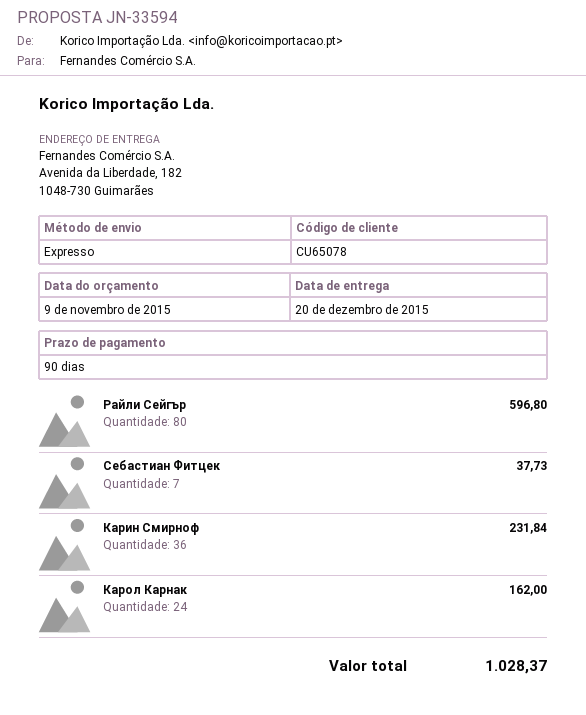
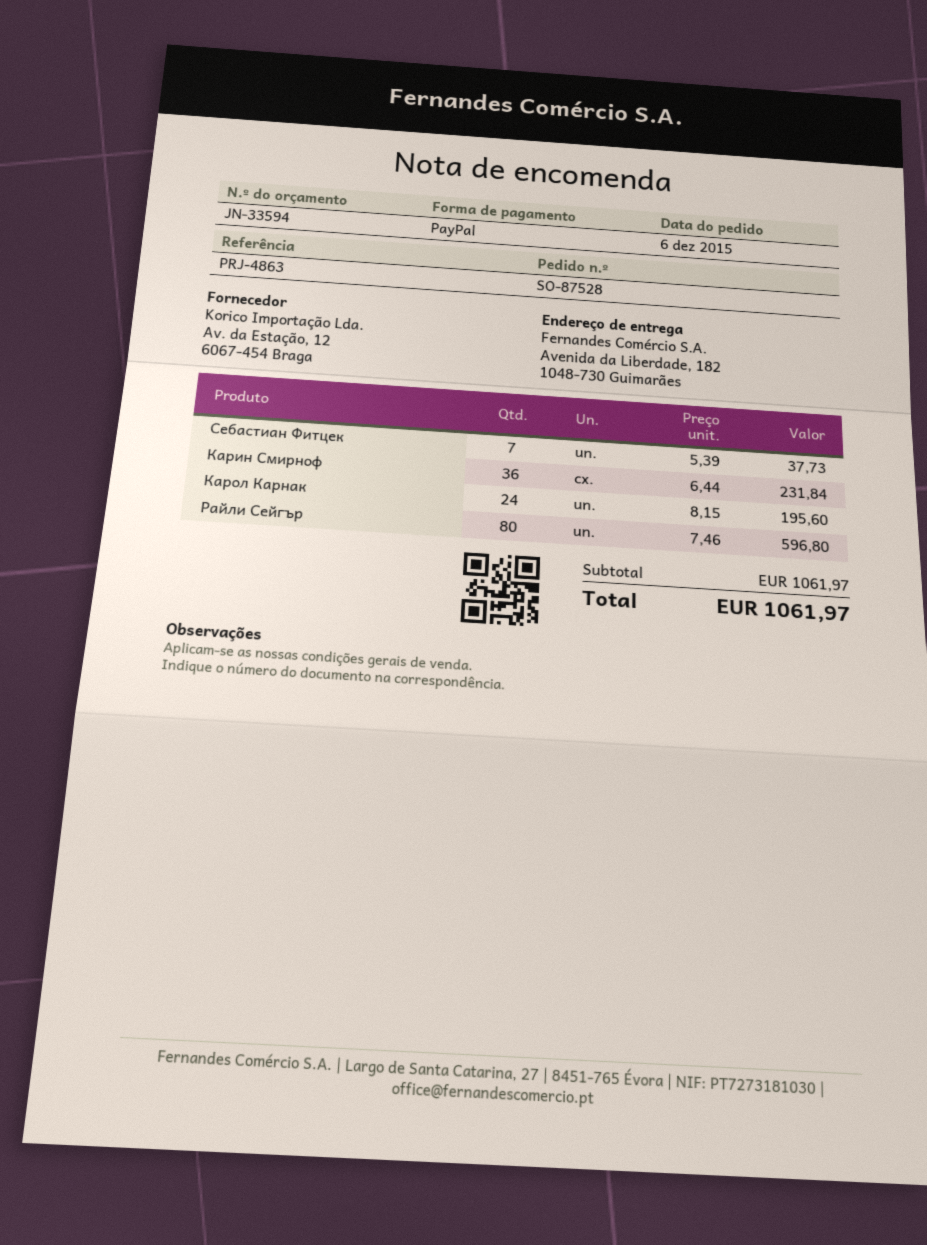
Карол Карнак: 24 for 162.00 -> 24 for 195.60
total: 1028.37 -> 1061.97

